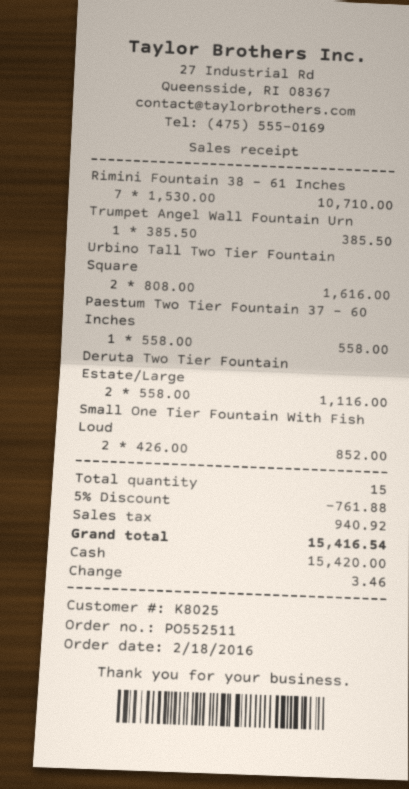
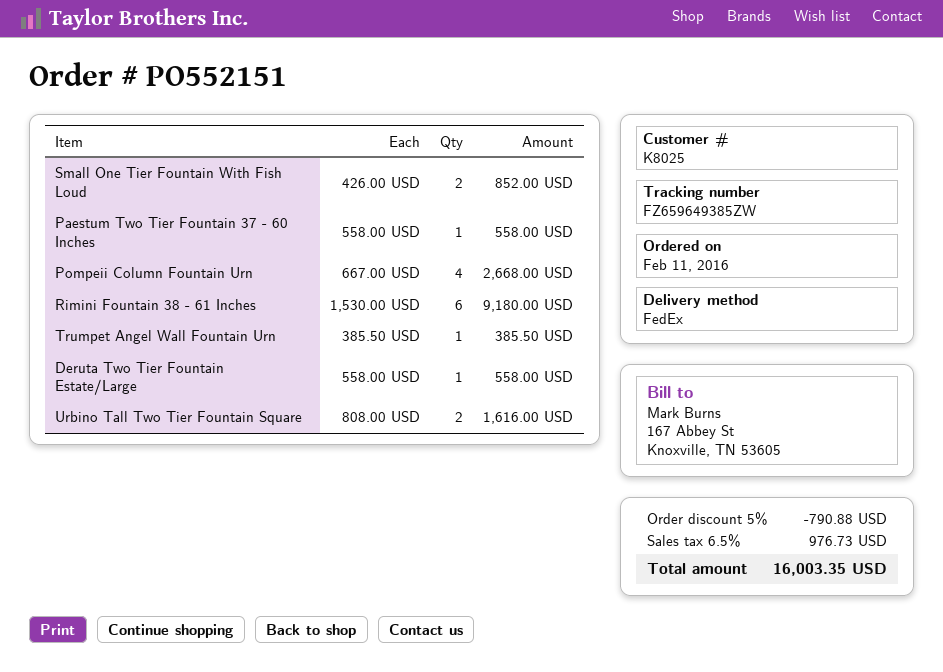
order number: PO552511 -> PO552151
order date: 2016-02-18 -> 2016-02-11
Rimini Fountain 38 - 61 Inches: 7 x 1530.00 = 10710.00 -> 6 x 1530.00 = 9180.00
Deruta Two Tier Fountain Estate/Large: 2 x 558.00 = 1116.00 -> 1 x 558.00 = 558.00
Pompeii Column Fountain Urn: none -> 4 x 667.00 = 2668.00
discount: 5% = 761.88 -> 5% = 790.88
tax: 940.92 -> 976.73
total: 15416.54 -> 16003.35

